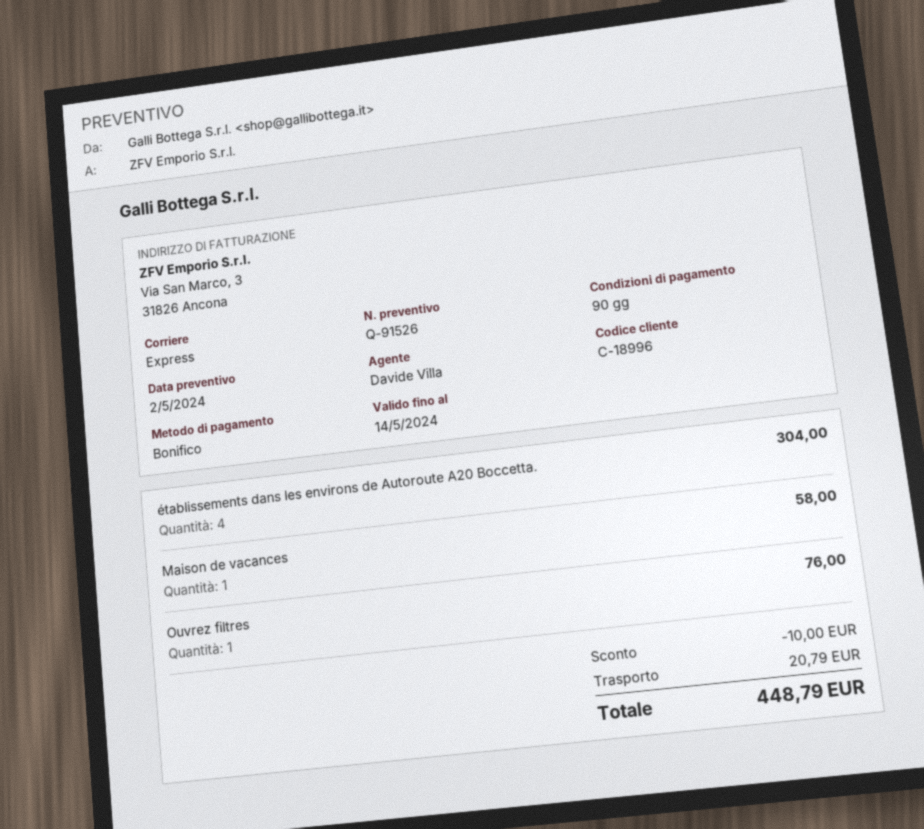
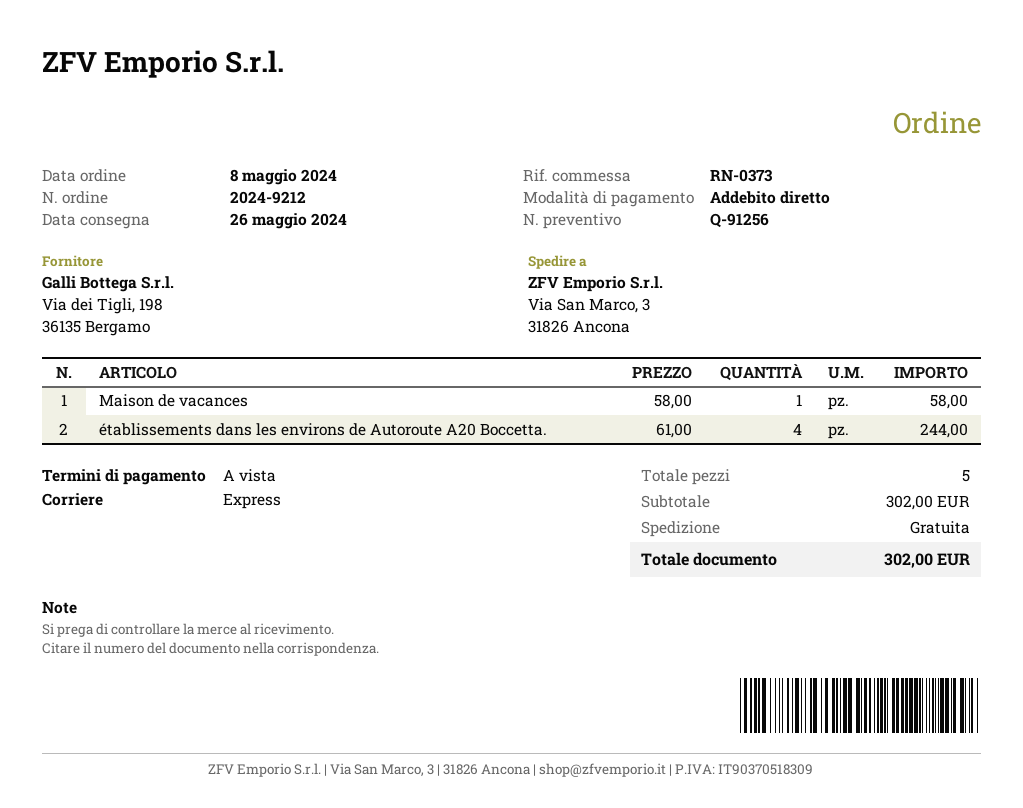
quote number: Q-91526 -> Q-91256
payment terms: 90 days -> on receipt
payment method: bank transfer -> direct debit
établissements dans les environs de Autoroute A20 Boccetta.: 4 for 304.00 -> 4 for 244.00
Ouvrez filtres: 1 for 76.00 -> none
discount: 10.00 -> none
shipping: 20.79 -> 0.00
total: 448.79 -> 302.00

